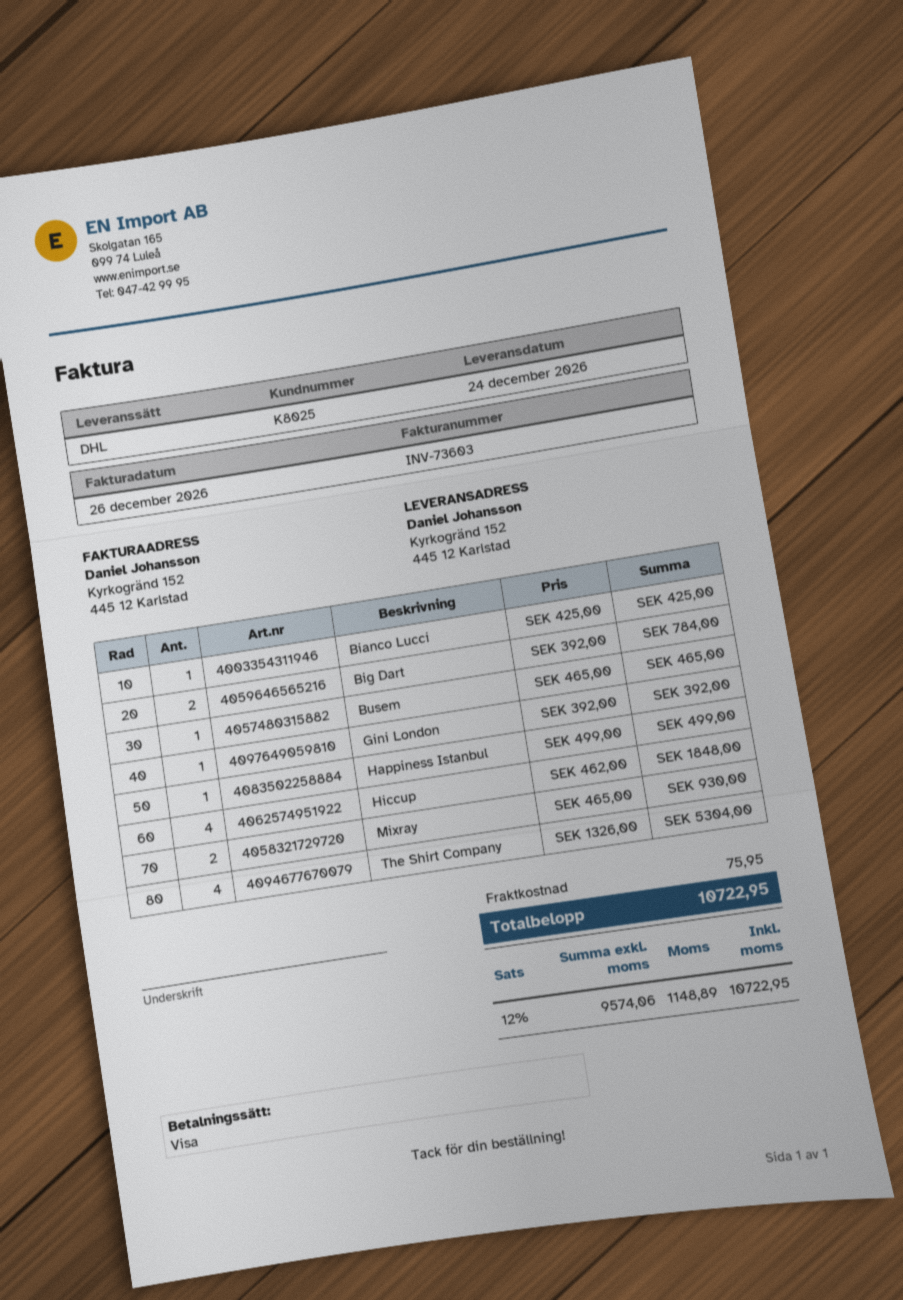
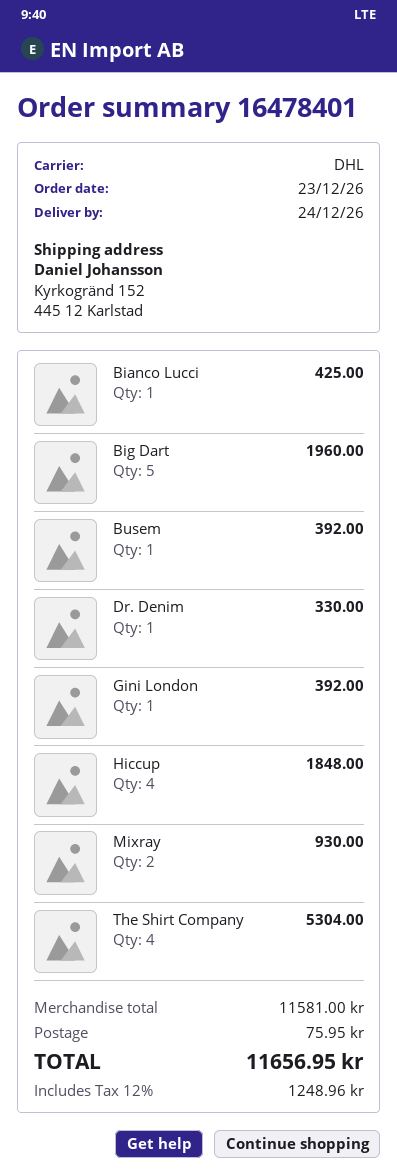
Big Dart: 2 for 784.00 -> 5 for 1960.00
Busem: 1 for 465.00 -> 1 for 392.00
Happiness Istanbul: 1 for 499.00 -> none
Dr. Denim: none -> 1 for 330.00
tax: 12% = 1148.89 -> 12% = 1248.96
total: 10722.95 -> 11656.95

